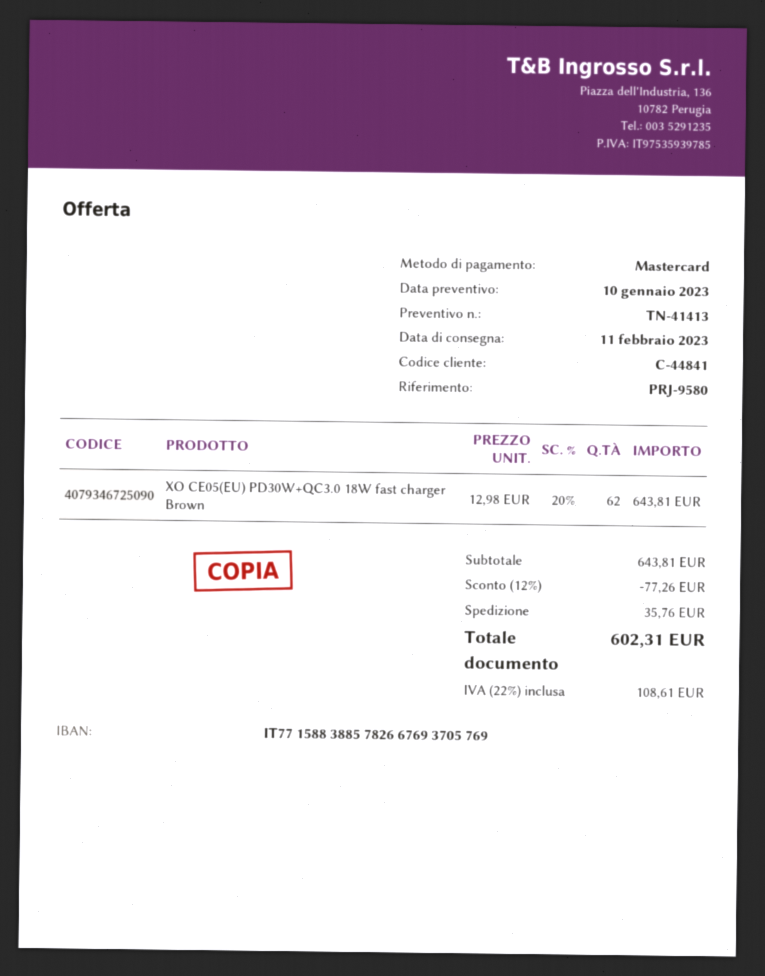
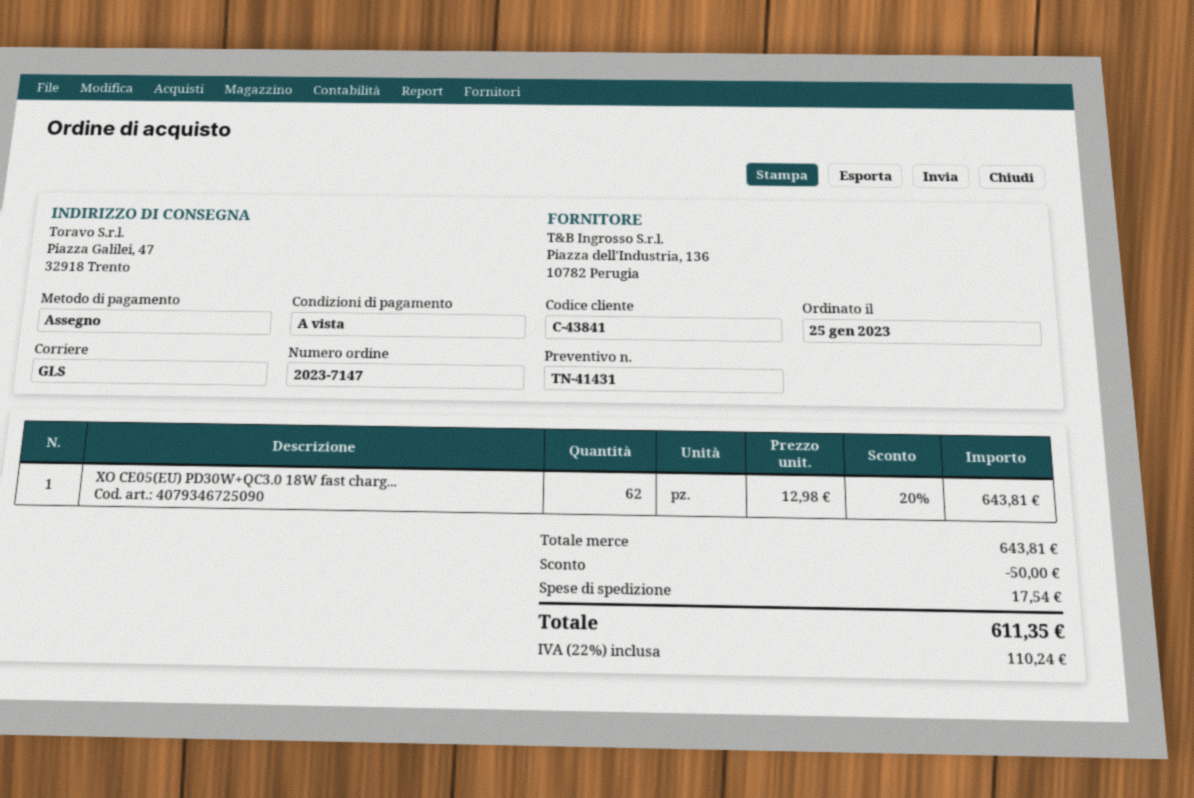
quote number: TN-41413 -> TN-41431
customer number: C-44841 -> C-43841
payment method: Mastercard -> cheque
discount: 77.26 -> 50.00
shipping: 35.76 -> 17.54
tax: 22% = 108.61 -> 22% = 110.24
total: 602.31 -> 611.35

